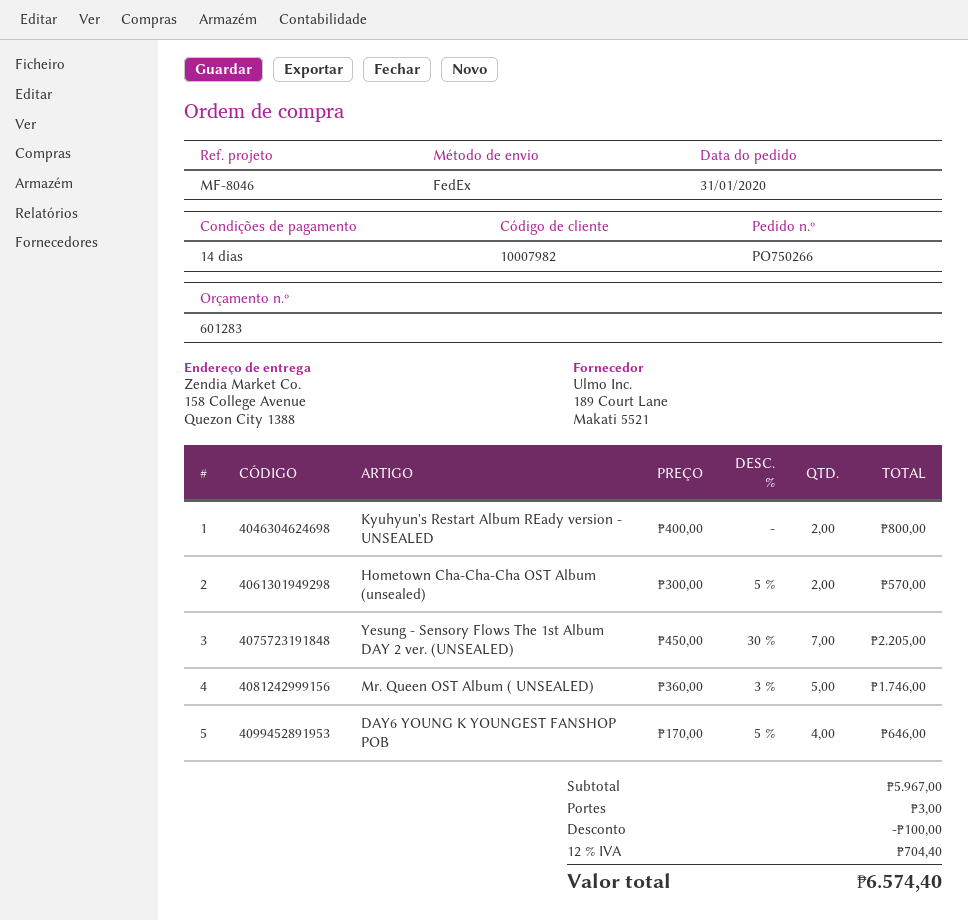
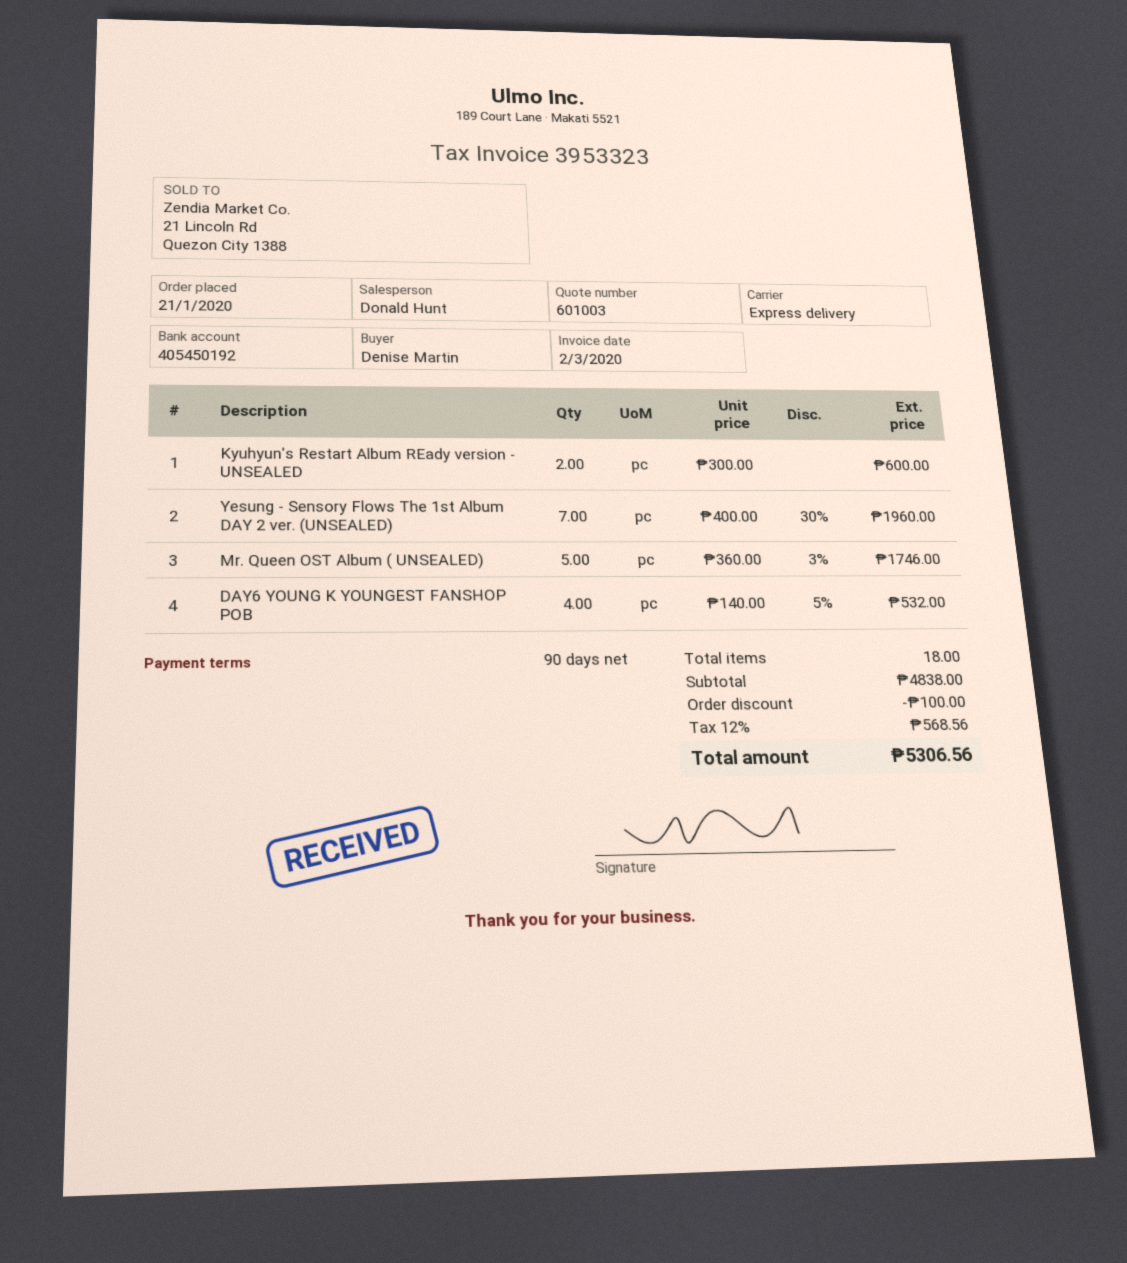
quote number: 601283 -> 601003
order date: 2020-01-31 -> 2020-01-21
payment terms: 14 days -> 90 days
shipping method: FedEx -> express
Kyuhyun's Restart Album REady version - UNSEALED: 2 x 400.00 = 800.00 -> 2 x 300.00 = 600.00
Hometown Cha-Cha-Cha OST Album (unsealed): 2 x 300.00 - 5% = 570.00 -> none
Yesung - Sensory Flows The 1st Album DAY 2 ver. (UNSEALED): 7 x 450.00 - 30% = 2205.00 -> 7 x 400.00 - 30% = 1960.00
DAY6 YOUNG K YOUNGEST FANSHOP POB: 4 x 170.00 - 5% = 646.00 -> 4 x 140.00 - 5% = 532.00
subtotal: 5967.00 -> 4838.00
shipping: 3.00 -> none
tax: 12% = 704.40 -> 12% = 568.56
total: 6574.40 -> 5306.56

